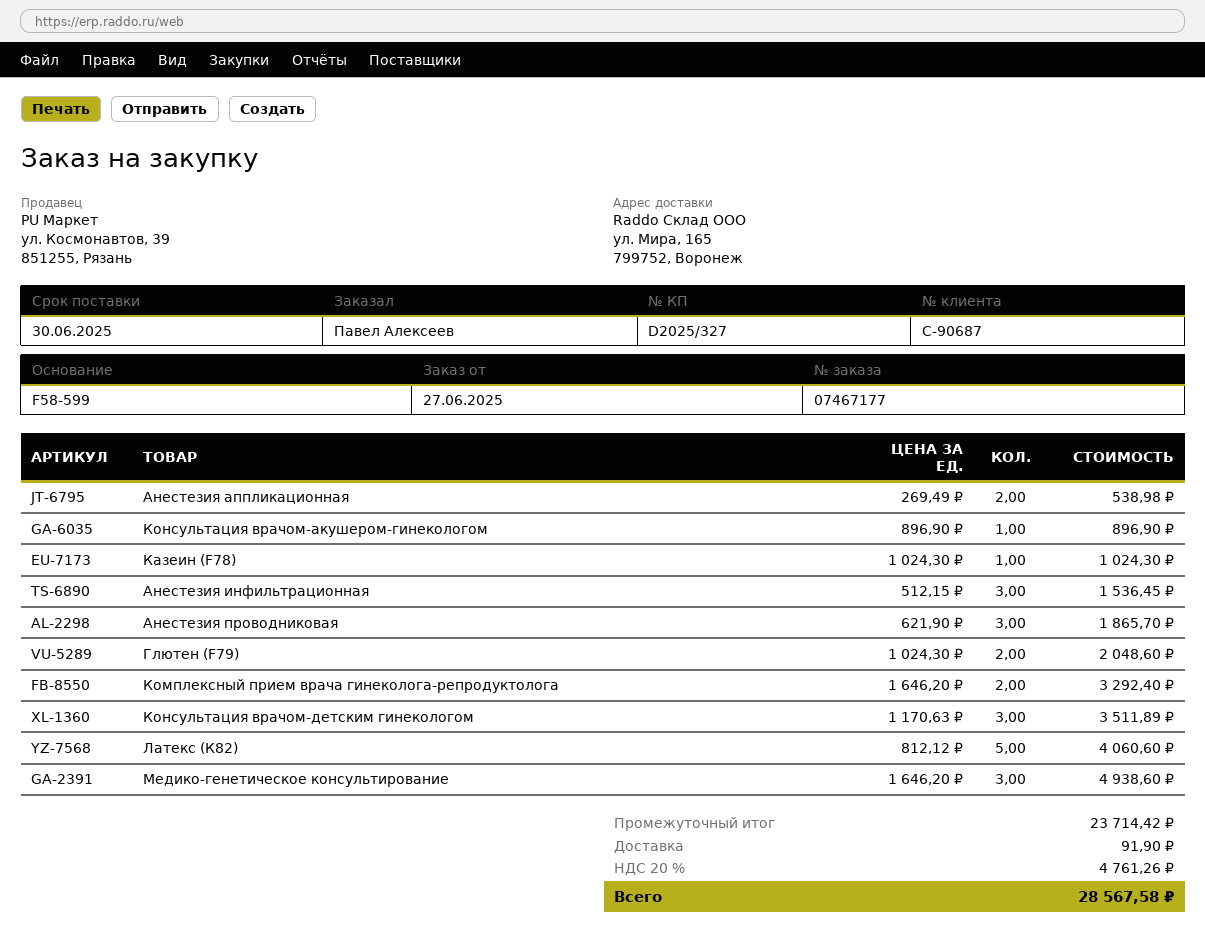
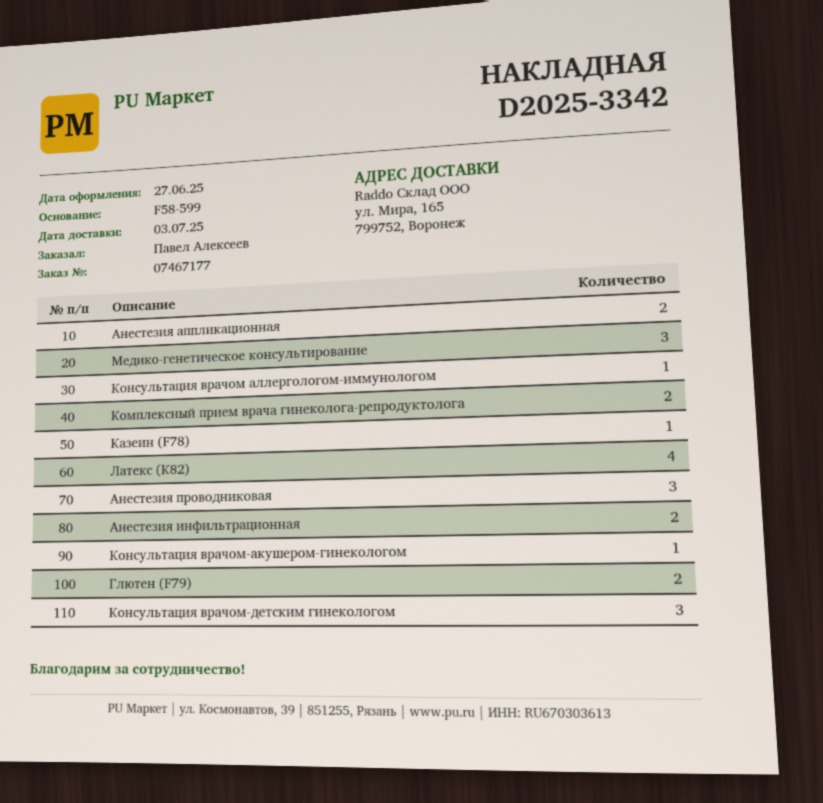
delivery date: 2025-06-30 -> 2025-07-03
Анестезия инфильтрационная: 3 -> 2
Латекс (К82): 5 -> 4
Консультация врачом аллергологом-иммунологом: none -> 1

